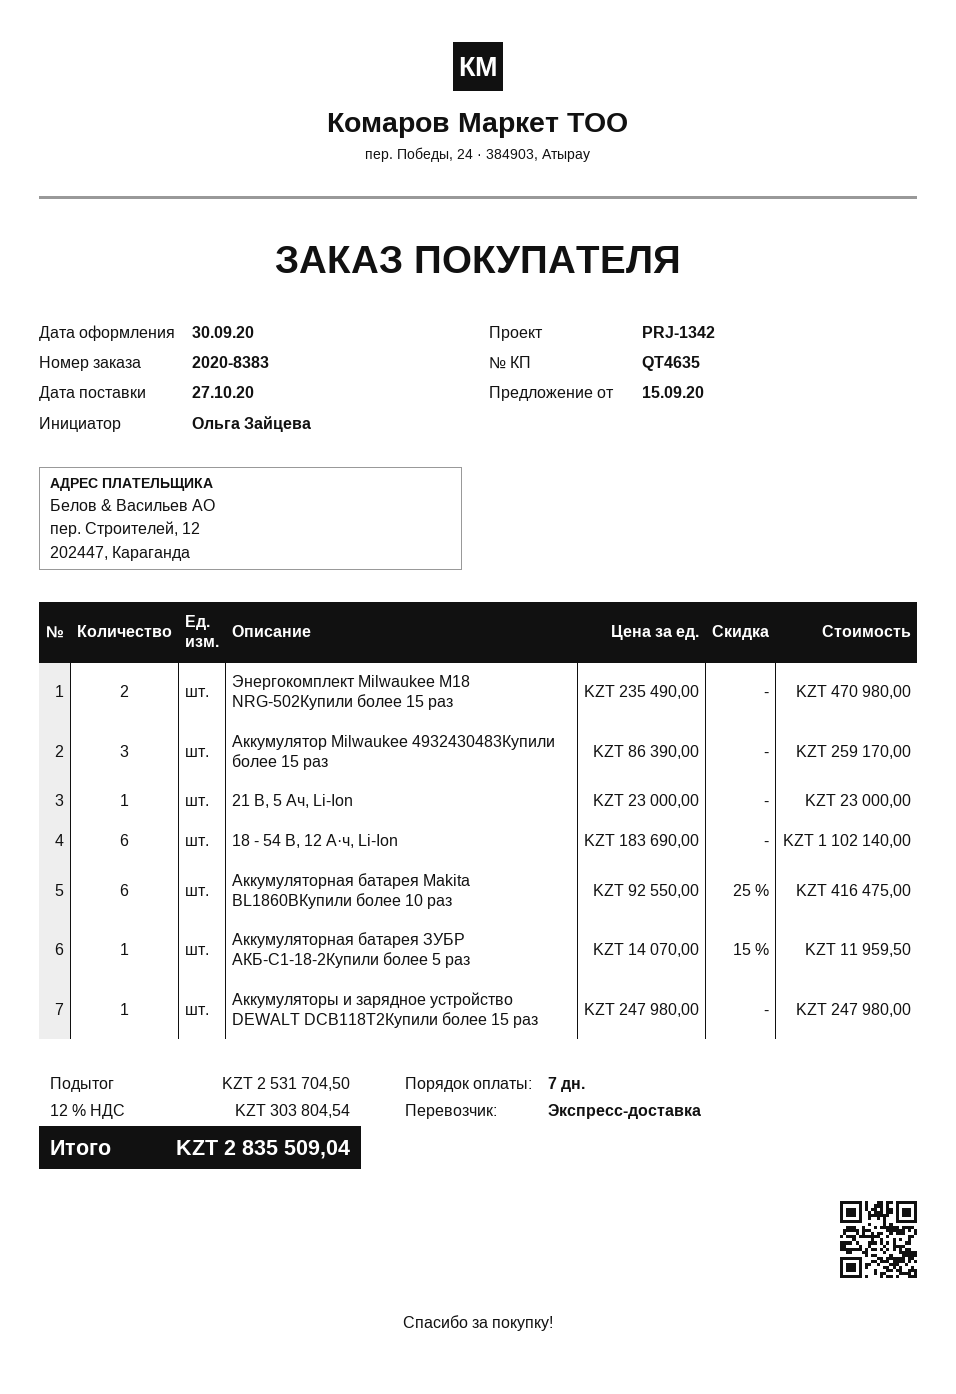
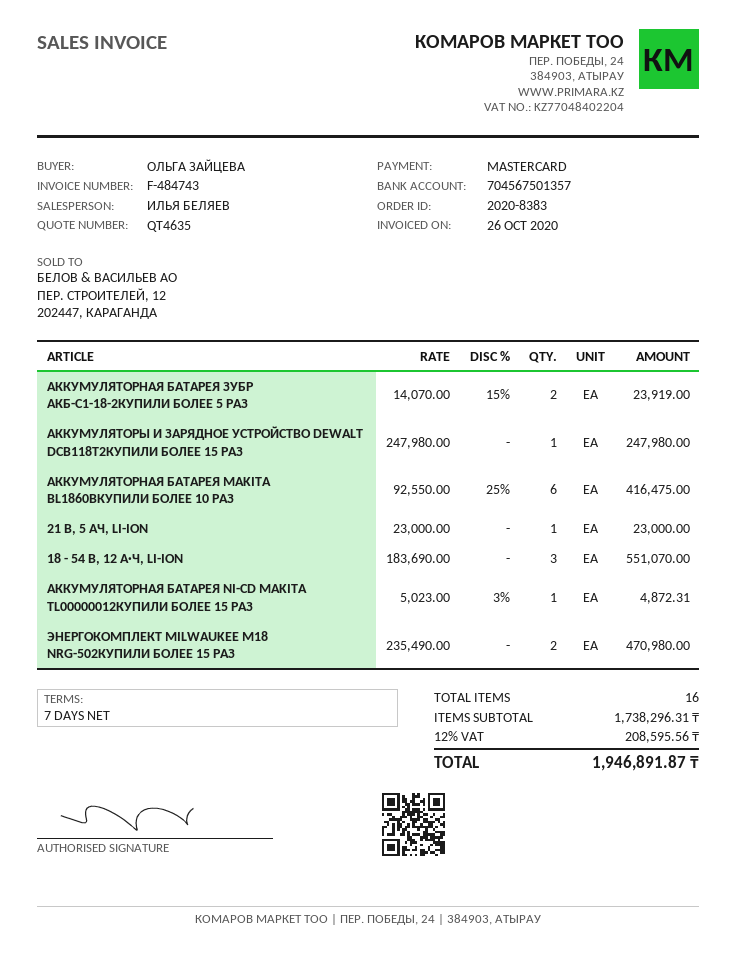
Аккумулятор Milwaukee 4932430483Купили более 15 раз: 3 x 86390.00 = 259170.00 -> none
18 - 54 В, 12 А·ч, Li-Ion: 6 x 183690.00 = 1102140.00 -> 3 x 183690.00 = 551070.00
Аккумуляторная батарея ЗУБР АКБ-С1-18-2Купили более 5 раз: 1 x 14070.00 - 15% = 11959.50 -> 2 x 14070.00 - 15% = 23919.00
АККУМУЛЯТОРНАЯ БАТАРЕЯ NI-CD MAKITA TL00000012КУПИЛИ БОЛЕЕ 15 РАЗ: none -> 1 x 5023.00 - 3% = 4872.31
subtotal: 2531704.50 -> 1738296.31
tax: 12% = 303804.54 -> 12% = 208595.56
total: 2835509.04 -> 1946891.87

